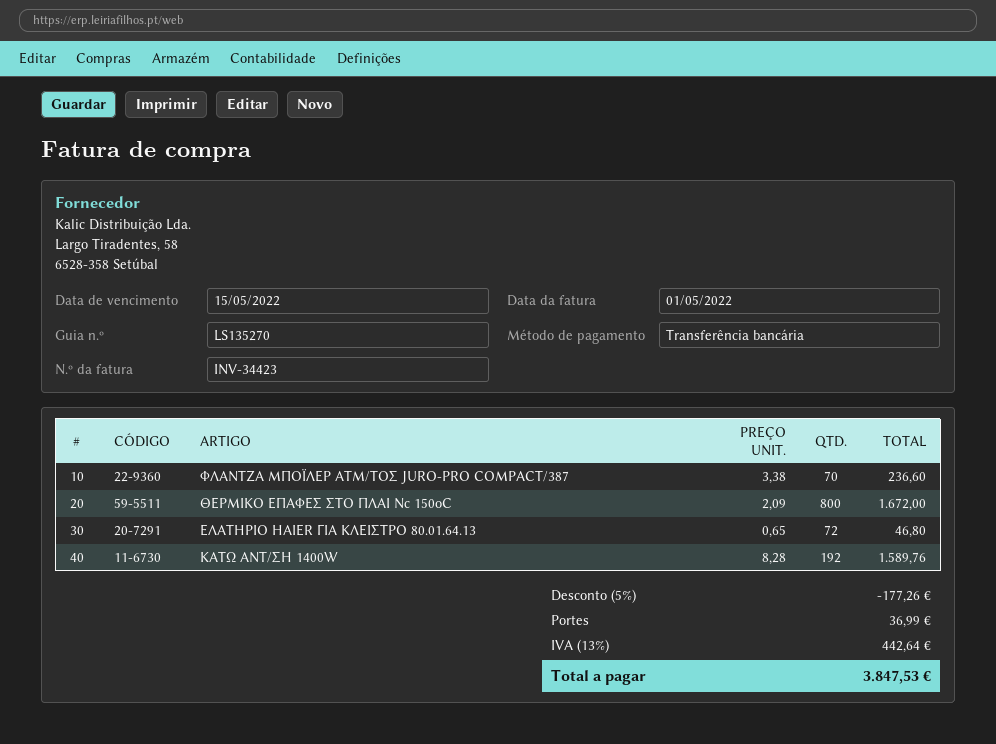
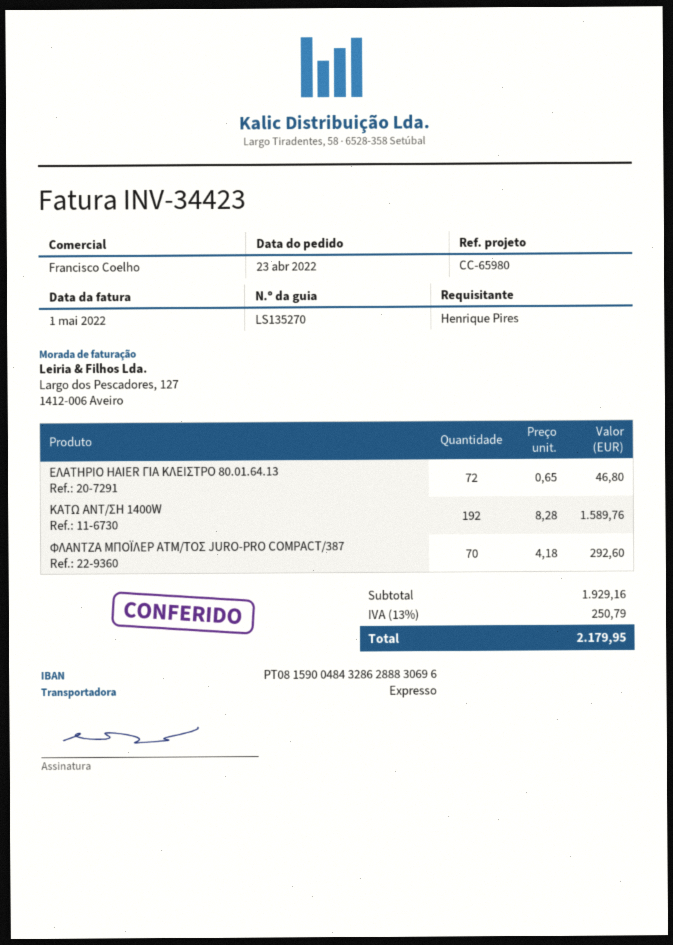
ΦΛΑΝΤΖΑ ΜΠΟΪΛΕΡ ΑΤΜ/ΤΟΣ JURO-PRO COMPACT/387: 70 x 3.38 = 236.60 -> 70 x 4.18 = 292.60
ΘΕΡΜΙΚΟ ΕΠΑΦΕΣ ΣΤΟ ΠΛΑΙ Nc 150οC: 800 x 2.09 = 1672.00 -> none
discount: 5% = 177.26 -> none
shipping: 36.99 -> none
tax: 13% = 442.64 -> 13% = 250.79
total: 3847.53 -> 2179.95

